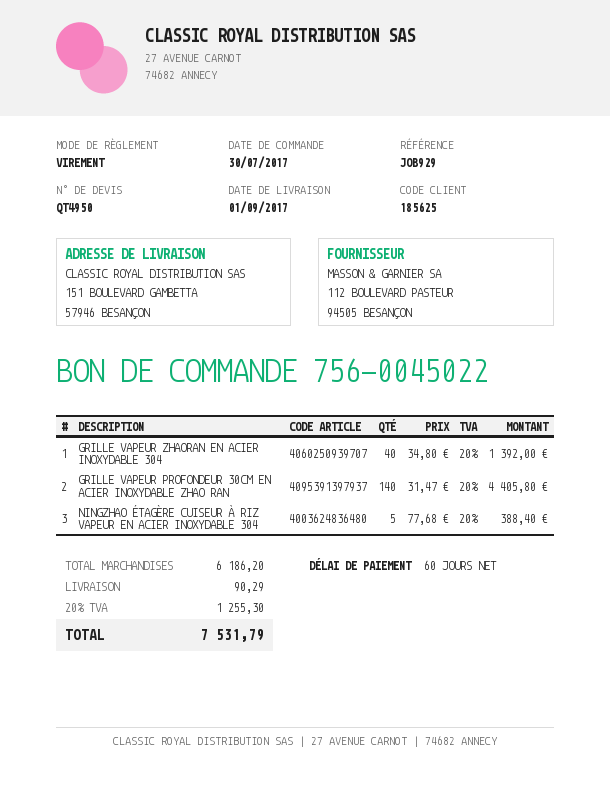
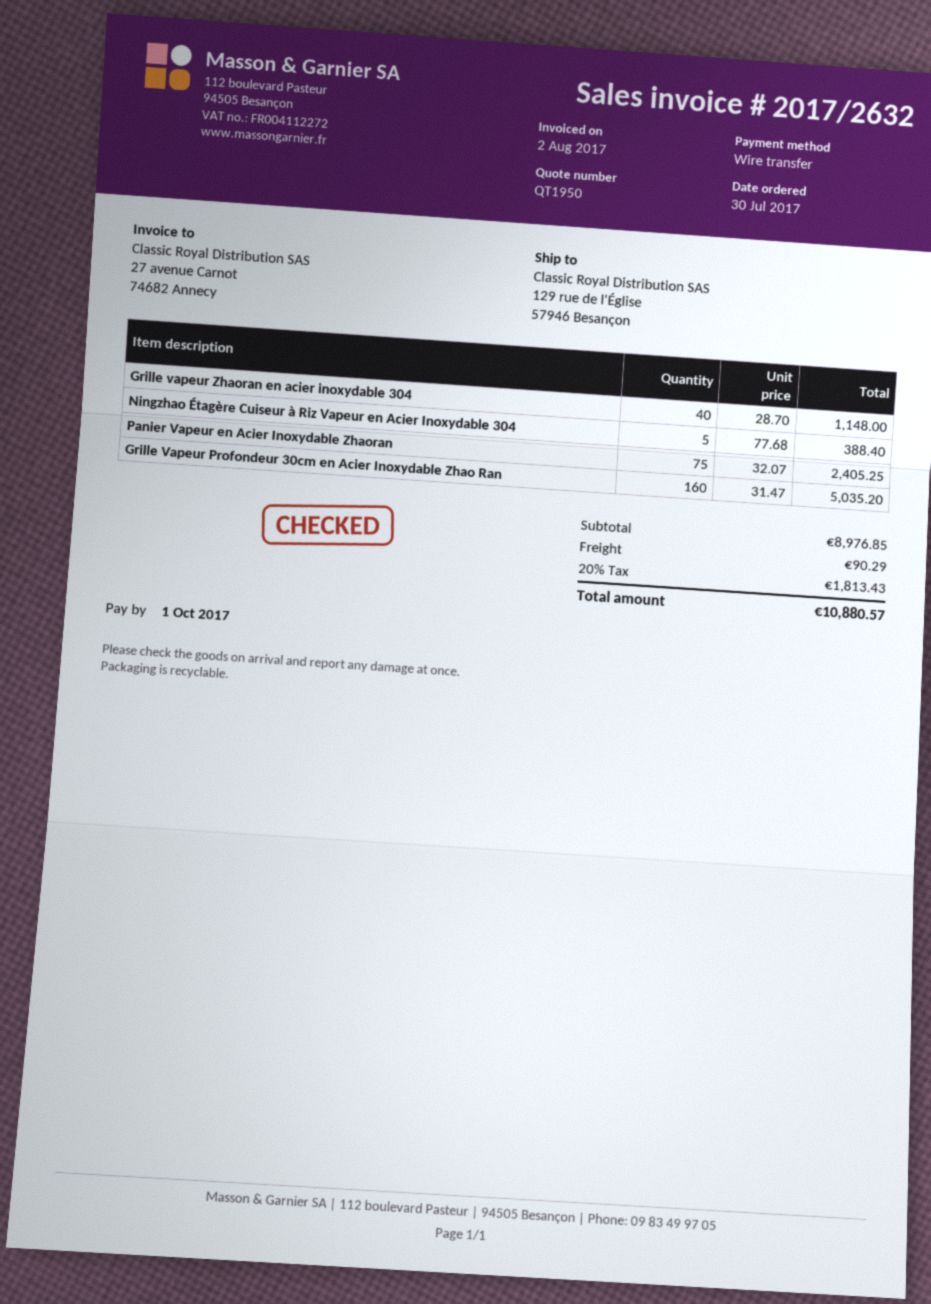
quote number: QT4950 -> QT1950
ship to: 151 BOULEVARD GAMBETTA, 57946 BESANÇON -> 129 rue de l'Église, 57946 Besançon
GRILLE VAPEUR ZHAORAN EN ACIER INOXYDABLE 304: 40 x 34.80 = 1392.00 -> 40 x 28.70 = 1148.00
GRILLE VAPEUR PROFONDEUR 30CM EN ACIER INOXYDABLE ZHAO RAN: 140 x 31.47 = 4405.80 -> 160 x 31.47 = 5035.20
Panier Vapeur en Acier Inoxydable Zhaoran: none -> 75 x 32.07 = 2405.25
subtotal: 6186.20 -> 8976.85
tax: 20% = 1255.30 -> 20% = 1813.43
total: 7531.79 -> 10880.57

